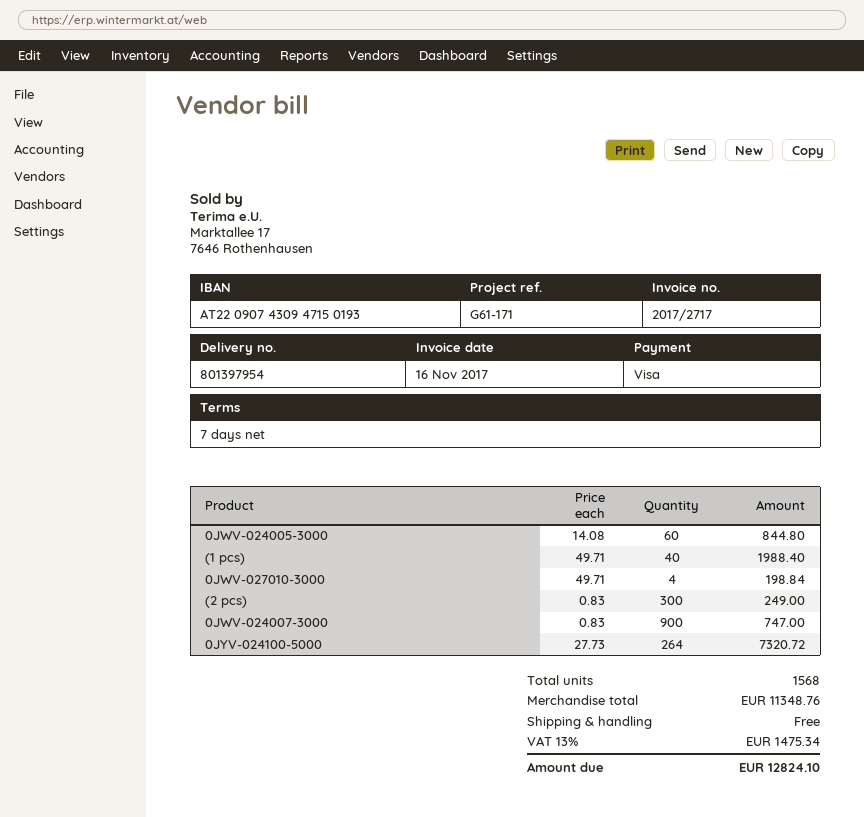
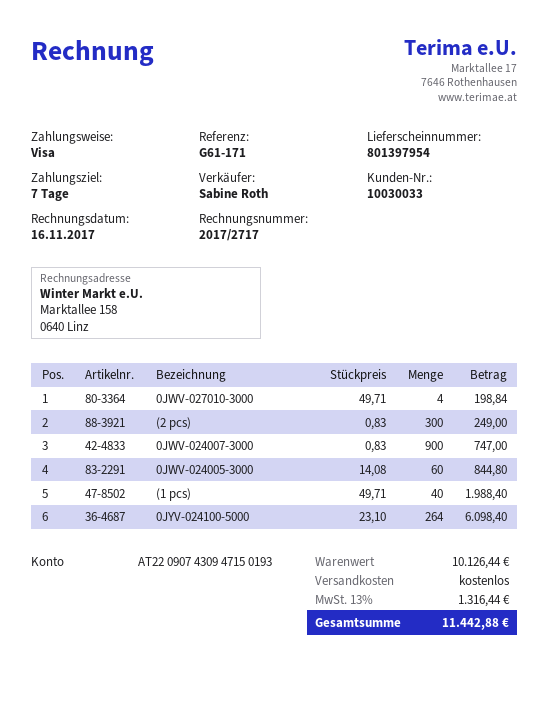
0JYV-024100-5000: 264 x 27.73 = 7320.72 -> 264 x 23.10 = 6098.40
subtotal: 11348.76 -> 10126.44
tax: 13% = 1475.34 -> 13% = 1316.44
total: 12824.10 -> 11442.88

